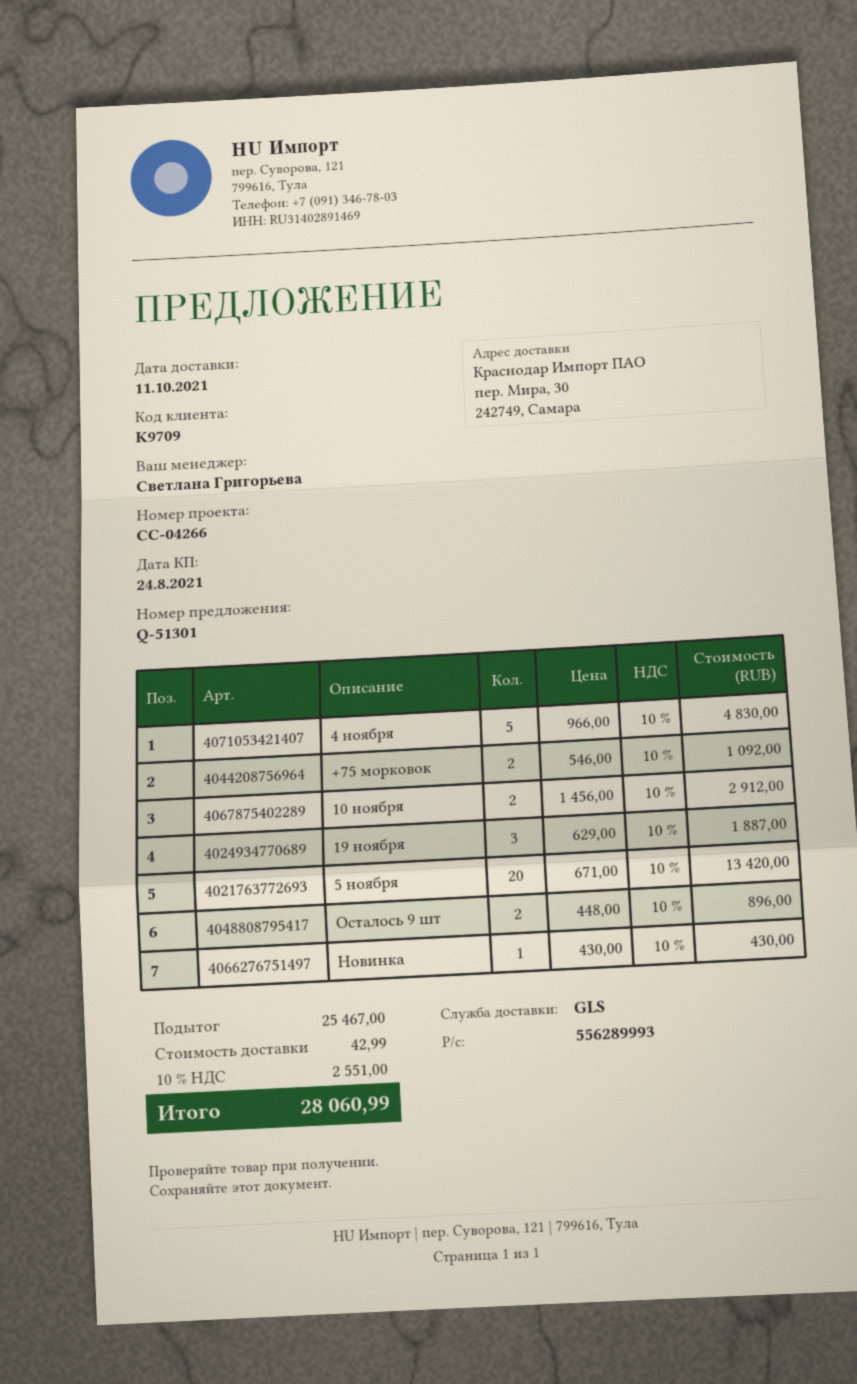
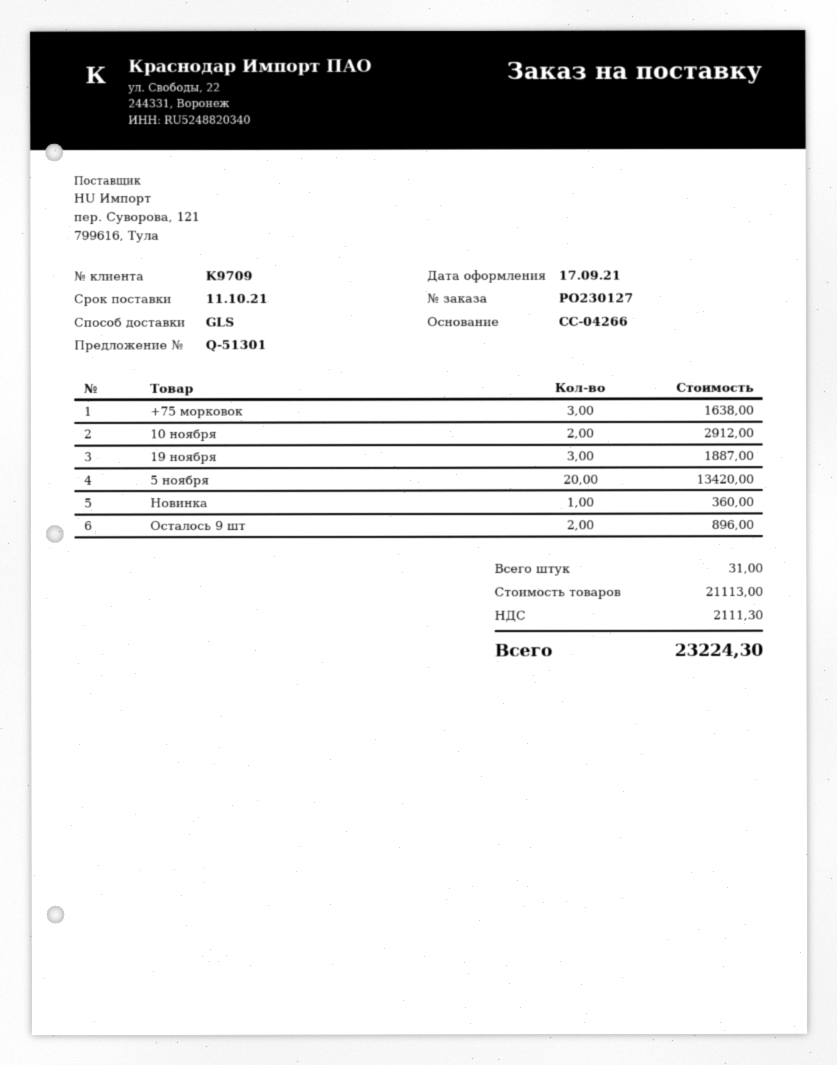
4 ноября: 5 for 4830.00 -> none
+75 морковок: 2 for 1092.00 -> 3 for 1638.00
Новинка: 1 for 430.00 -> 1 for 360.00
subtotal: 25467.00 -> 21113.00
shipping: 42.99 -> none
tax: 2551.00 -> 2111.30
total: 28060.99 -> 23224.30

